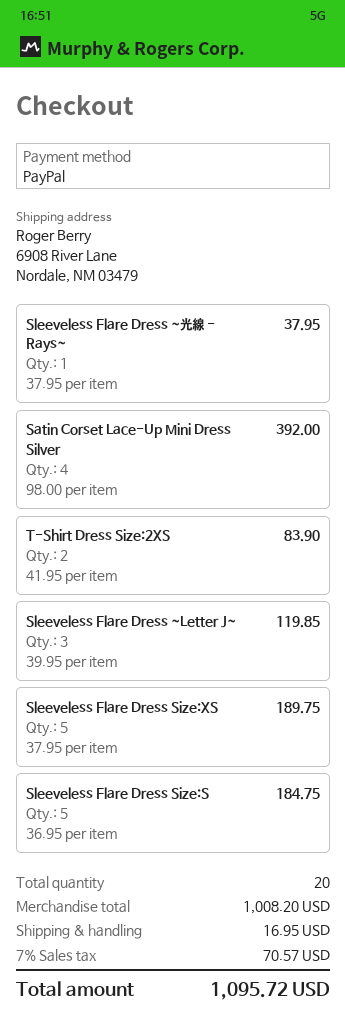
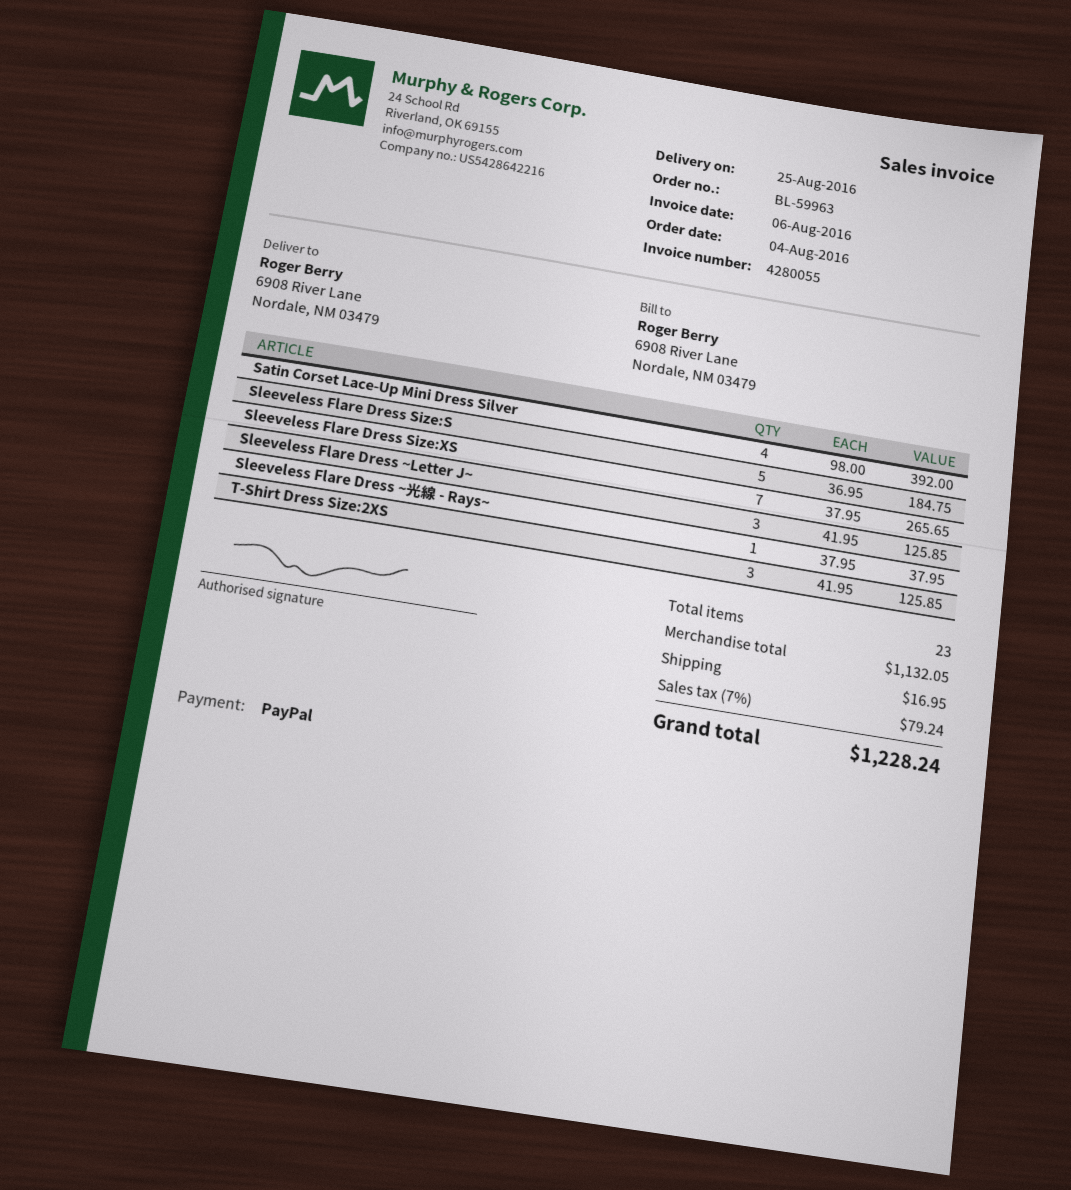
T-Shirt Dress Size:2XS: 2 x 41.95 = 83.90 -> 3 x 41.95 = 125.85
Sleeveless Flare Dress ~Letter J~: 3 x 39.95 = 119.85 -> 3 x 41.95 = 125.85
Sleeveless Flare Dress Size:XS: 5 x 37.95 = 189.75 -> 7 x 37.95 = 265.65
total quantity: 20 -> 23
subtotal: 1008.20 -> 1132.05
tax: 7% = 70.57 -> 7% = 79.24
total: 1095.72 -> 1228.24

